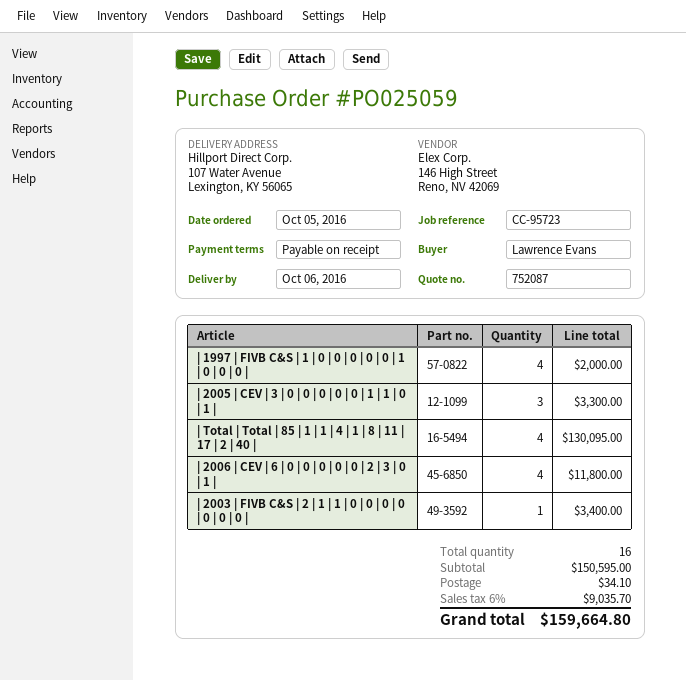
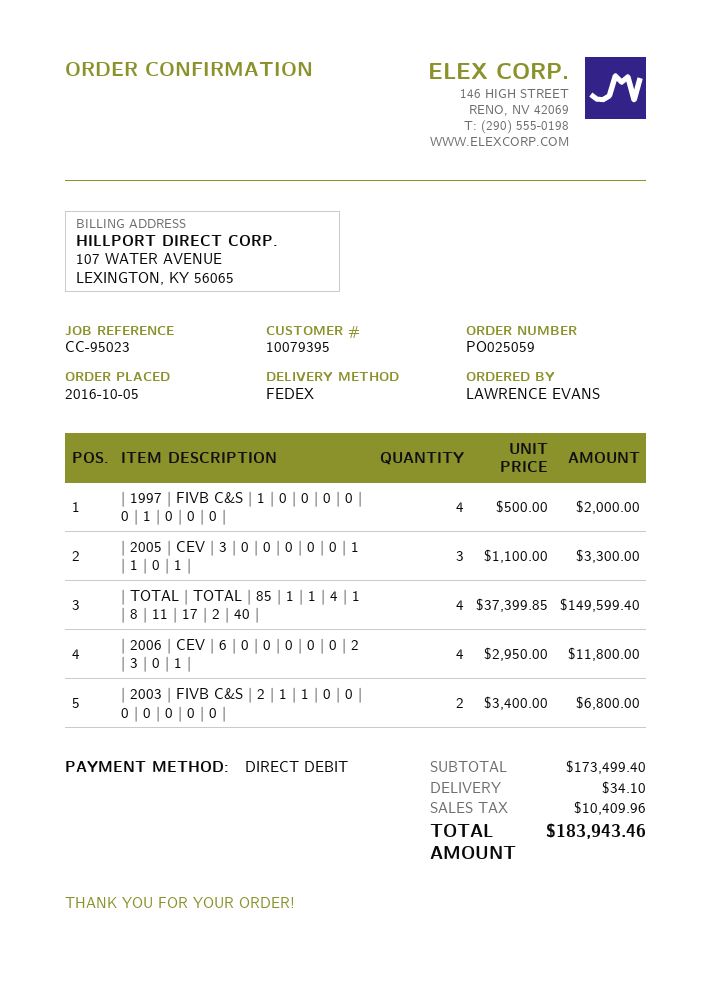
reference: CC-95723 -> CC-95023
| Total | Total | 85 | 1 | 1 | 4 | 1 | 8 | 11 | 17 | 2 | 40 |: 4 for 130095.00 -> 4 for 149599.40
| 2003 | FIVB C&S | 2 | 1 | 1 | 0 | 0 | 0 | 0 | 0 | 0 | 0 |: 1 for 3400.00 -> 2 for 6800.00
subtotal: 150595.00 -> 173499.40
tax: 9035.70 -> 10409.96
total: 159664.80 -> 183943.46

